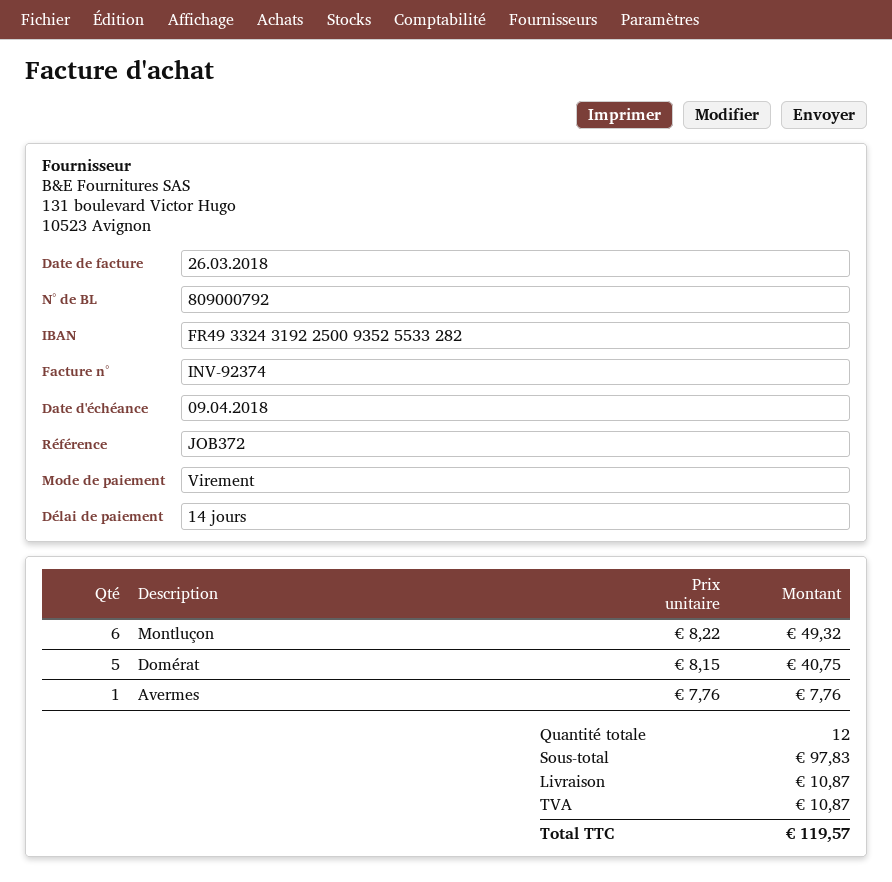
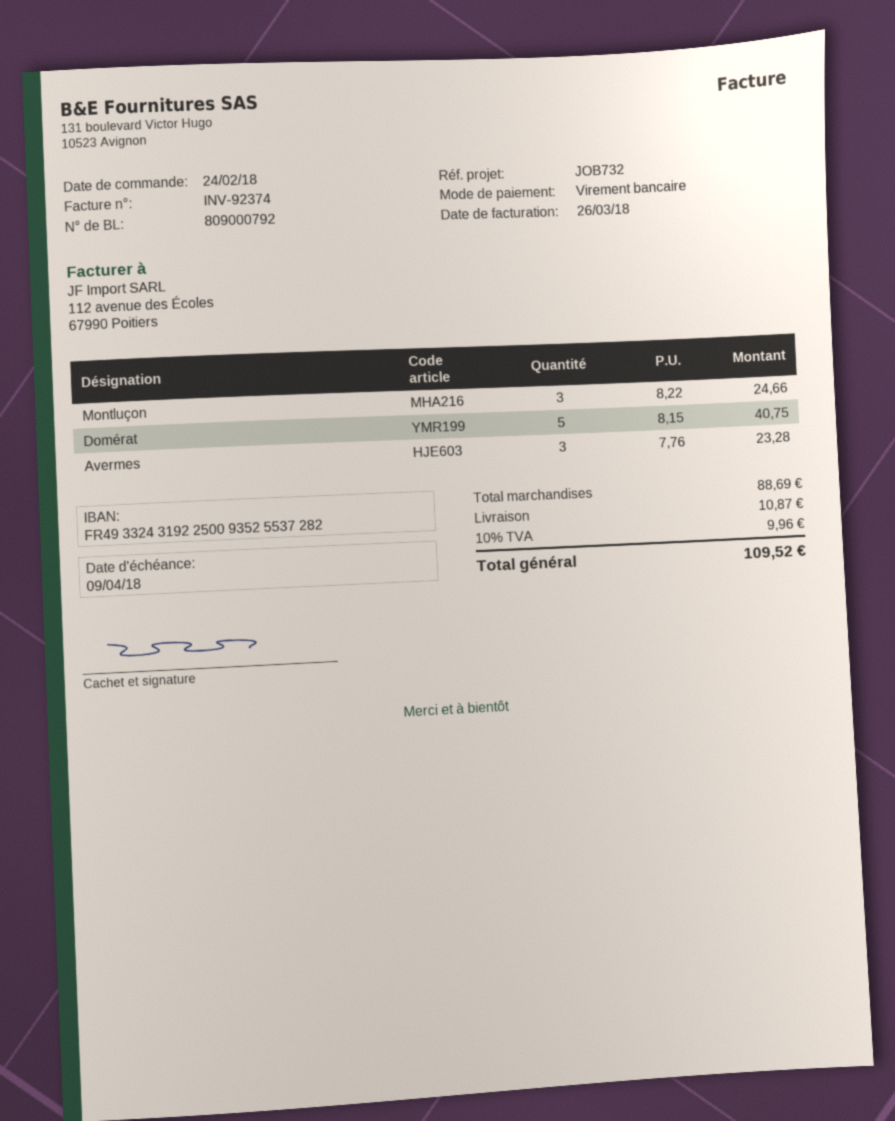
reference: JOB372 -> JOB732
bank account: FR4933243192250093525533282 -> FR4933243192250093525537282
Montluçon: 6 x 8.22 = 49.32 -> 3 x 8.22 = 24.66
Avermes: 1 x 7.76 = 7.76 -> 3 x 7.76 = 23.28
subtotal: 97.83 -> 88.69
tax: 10.87 -> 9.96
total: 119.57 -> 109.52

